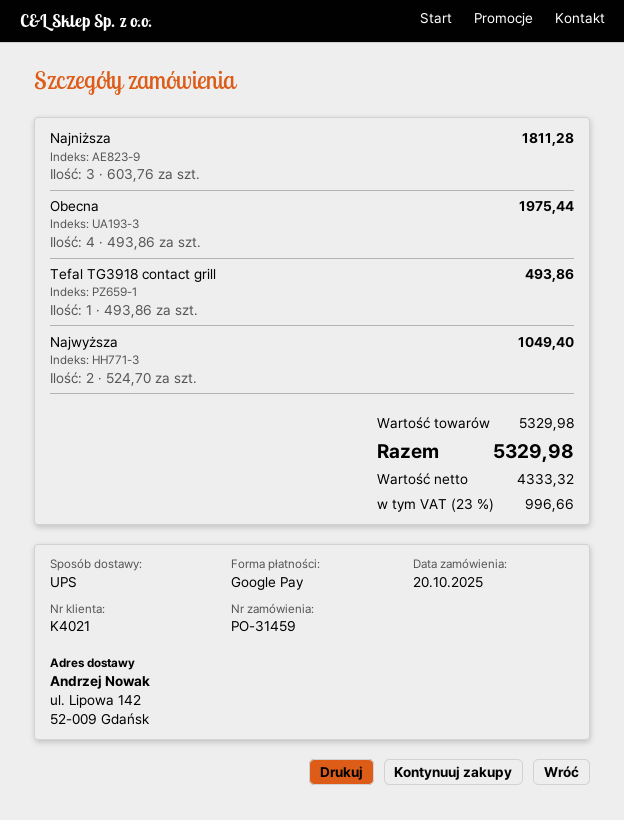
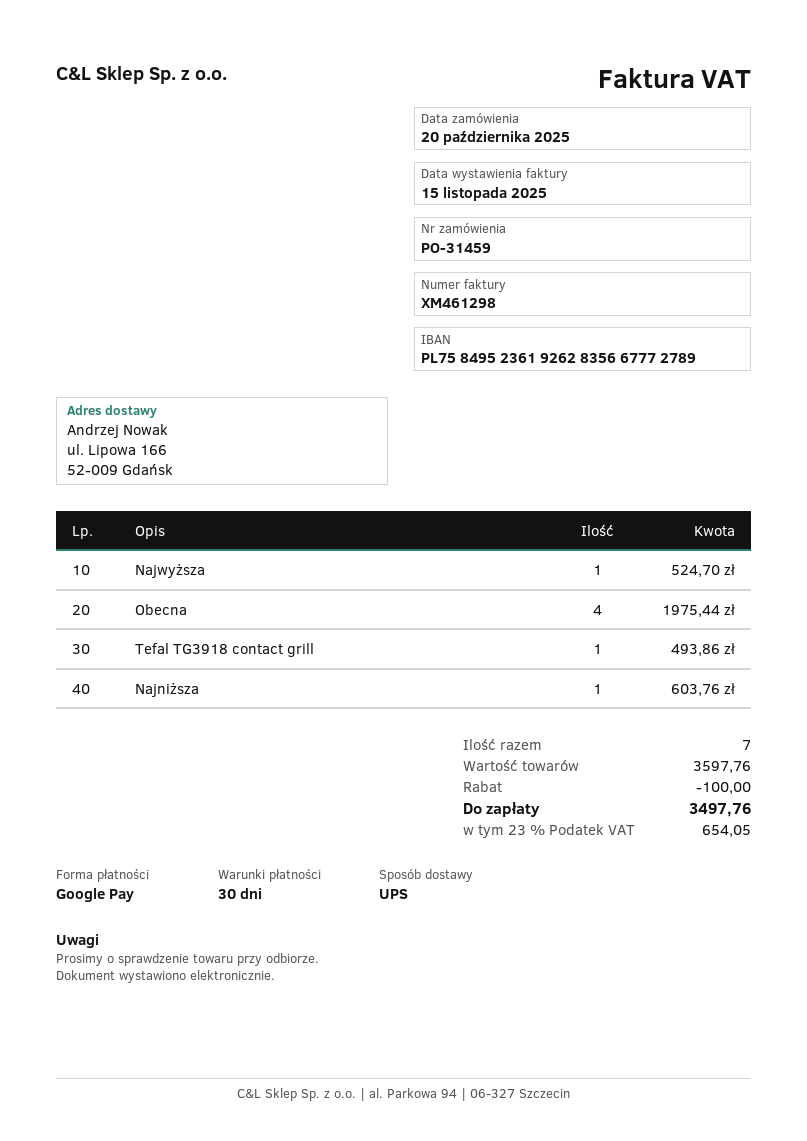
ship to: ul. Lipowa 142, 52-009 Gdańsk -> ul. Lipowa 166, 52-009 Gdańsk
Najniższa: 3 for 1811.28 -> 1 for 603.76
Najwyższa: 2 for 1049.40 -> 1 for 524.70
subtotal: 5329.98 -> 3597.76
discount: none -> 100.00
tax: 23% = 996.66 -> 23% = 654.05
total: 5329.98 -> 3497.76

